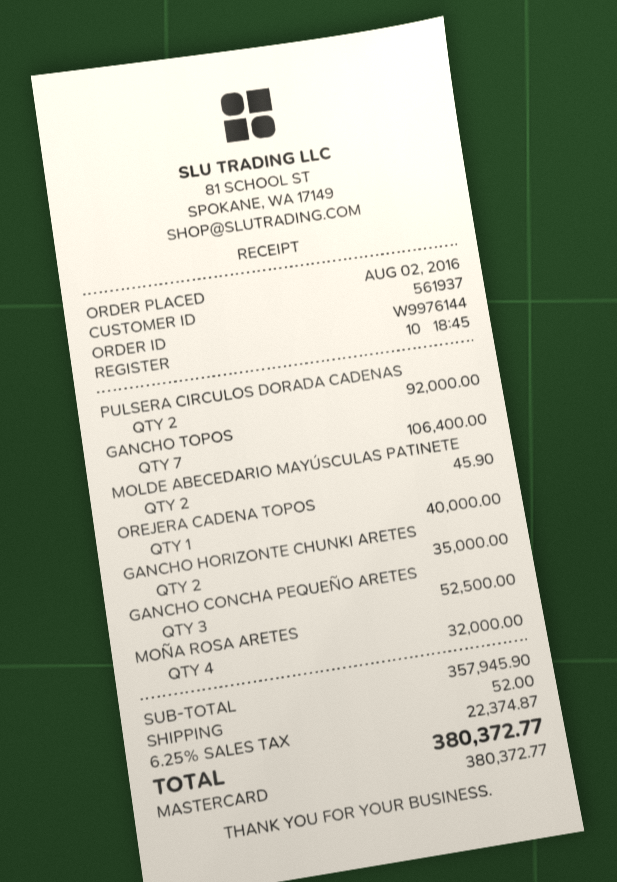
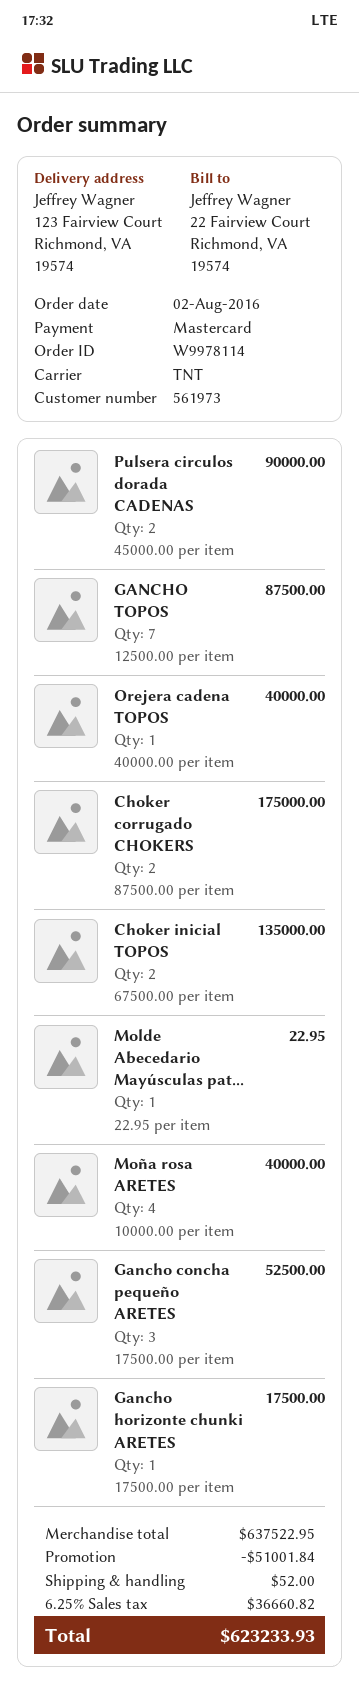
order number: W9976144 -> W9978114
customer number: 561937 -> 561973
PULSERA CIRCULOS DORADA CADENAS: 2 for 92000.00 -> 2 for 90000.00
GANCHO TOPOS: 7 for 106400.00 -> 7 for 87500.00
MOLDE ABECEDARIO MAYÚSCULAS PATINETE: 2 for 45.90 -> 1 for 22.95
GANCHO HORIZONTE CHUNKI ARETES: 2 for 35000.00 -> 1 for 17500.00
MOÑA ROSA ARETES: 4 for 32000.00 -> 4 for 40000.00
Choker corrugado CHOKERS: none -> 2 for 175000.00
Choker inicial TOPOS: none -> 2 for 135000.00
subtotal: 357945.90 -> 637522.95
discount: none -> 51001.84
tax: 6.25% = 22374.87 -> 6.25% = 36660.82
total: 380372.77 -> 623233.93

